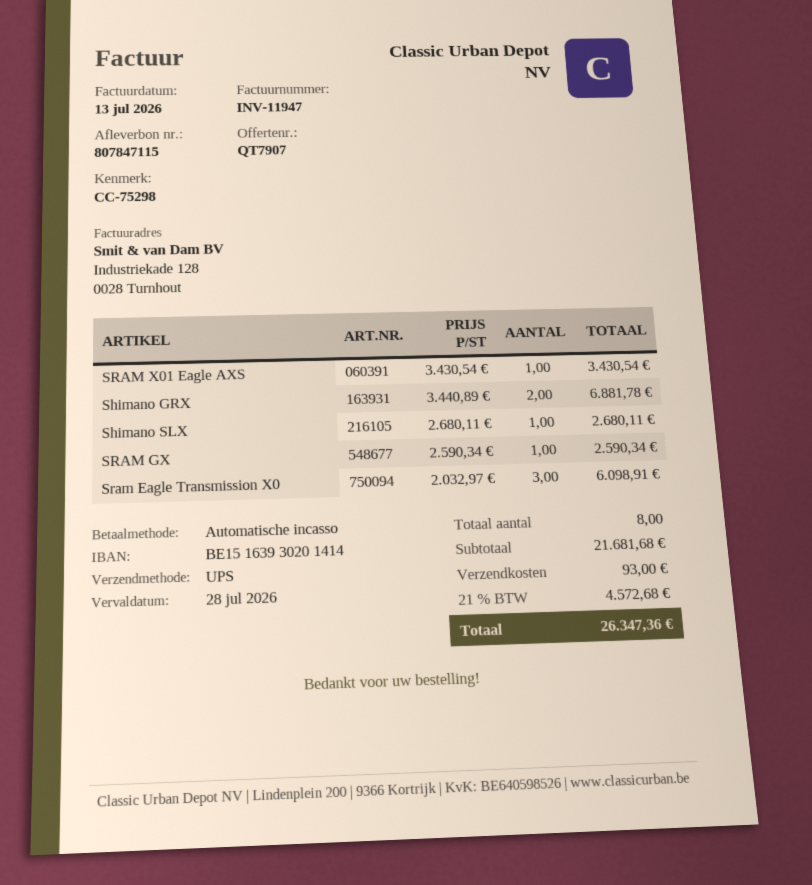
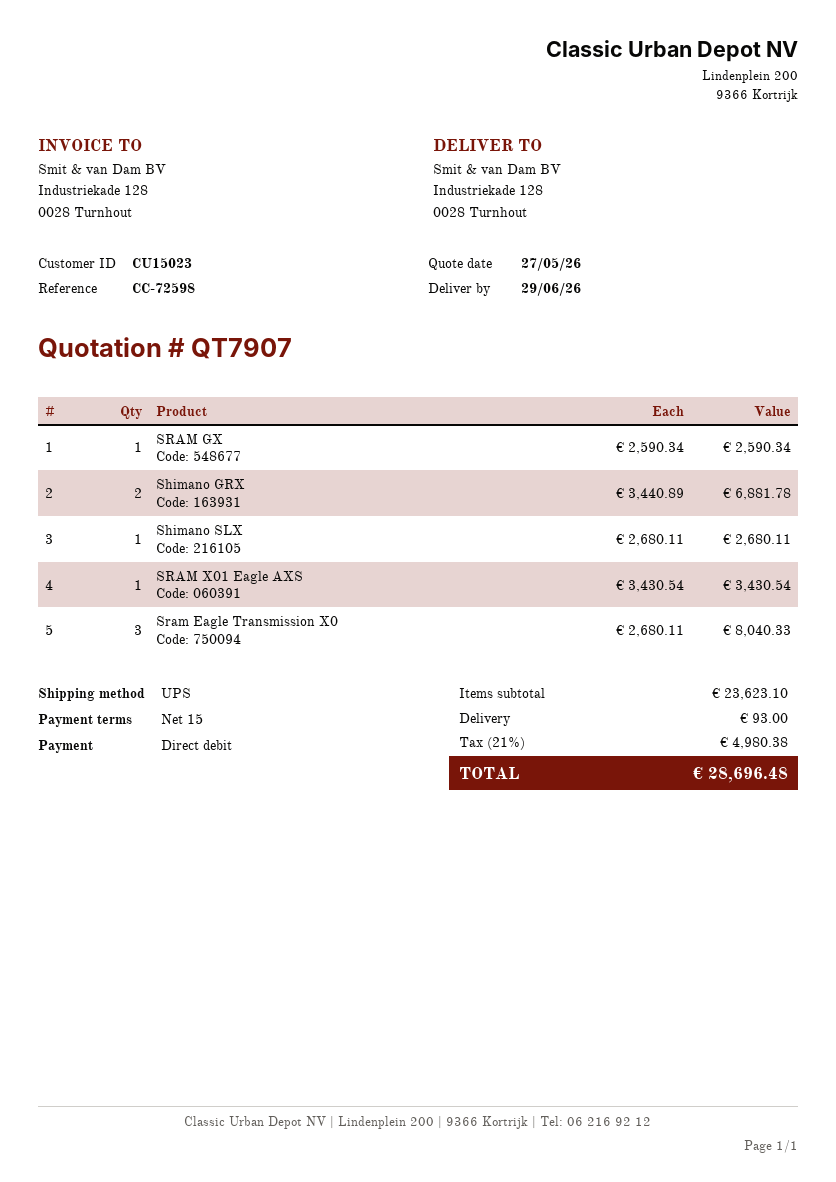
reference: CC-75298 -> CC-72598
Sram Eagle Transmission X0: 3 x 2032.97 = 6098.91 -> 3 x 2680.11 = 8040.33
subtotal: 21681.68 -> 23623.10
tax: 21% = 4572.68 -> 21% = 4980.38
total: 26347.36 -> 28696.48

